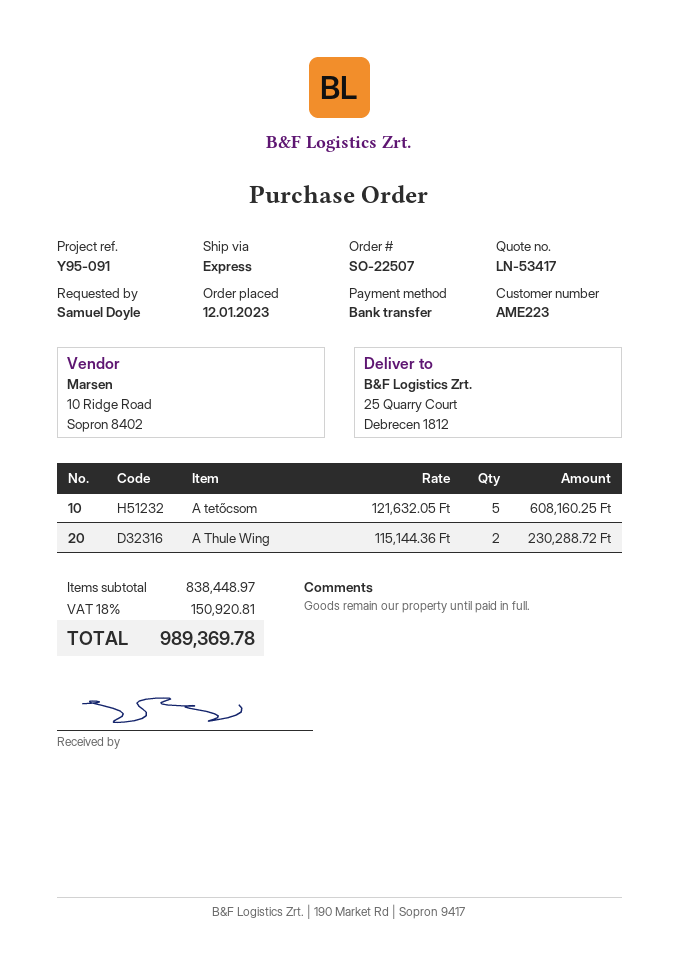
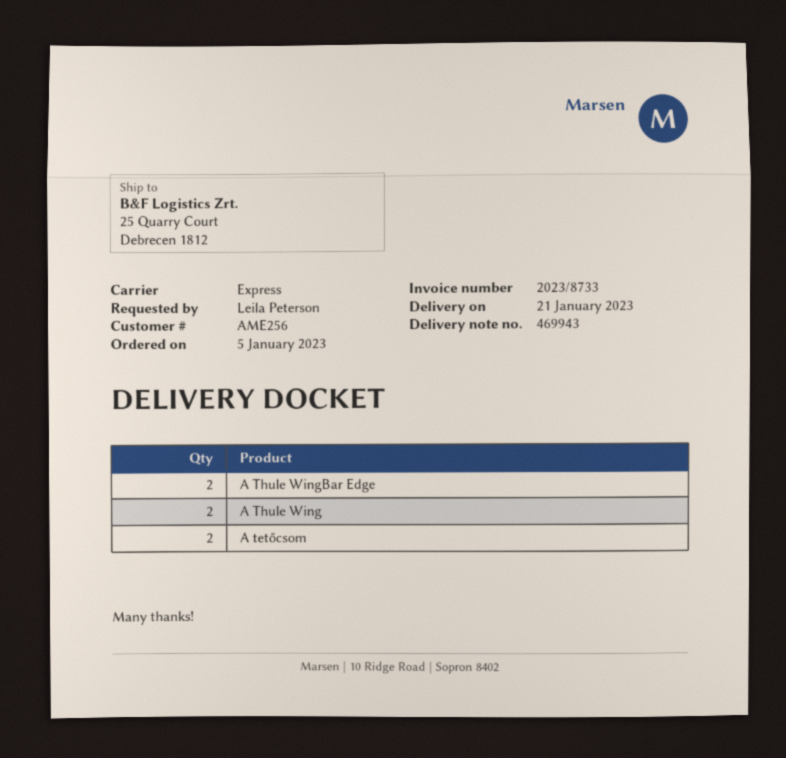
order date: 2023-01-12 -> 2023-01-05
customer number: AME223 -> AME256
ordered by: Samuel Doyle -> Leila Peterson
A tetőcsom: 5 -> 2
A Thule WingBar Edge: none -> 2

